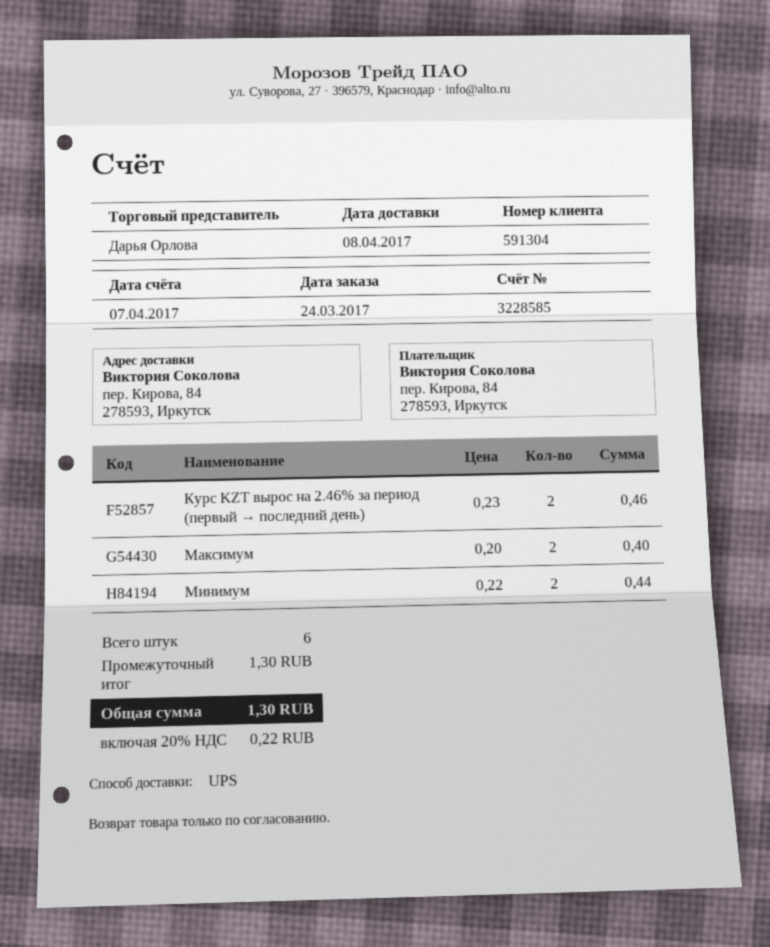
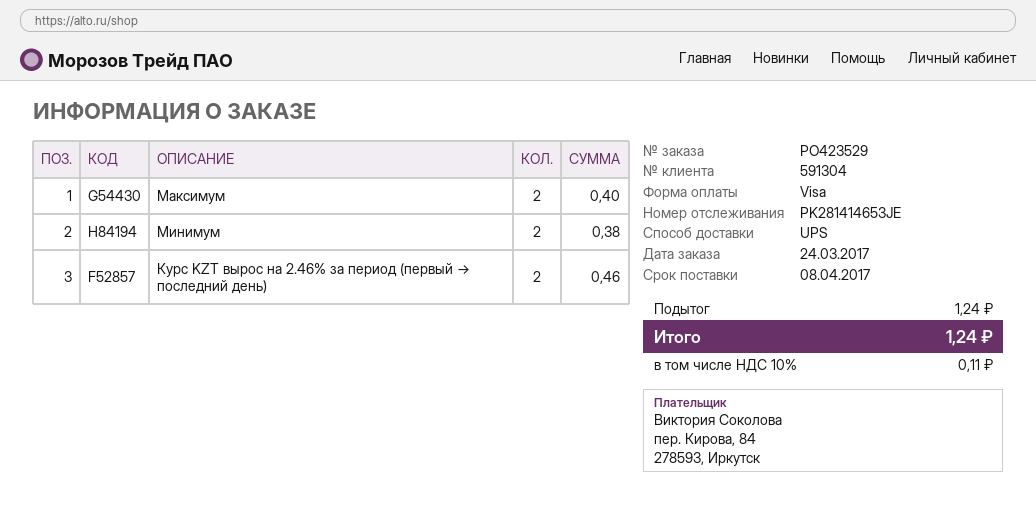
Минимум: 2 for 0.44 -> 2 for 0.38
subtotal: 1.30 -> 1.24
tax: 20% = 0.22 -> 10% = 0.11
total: 1.30 -> 1.24

